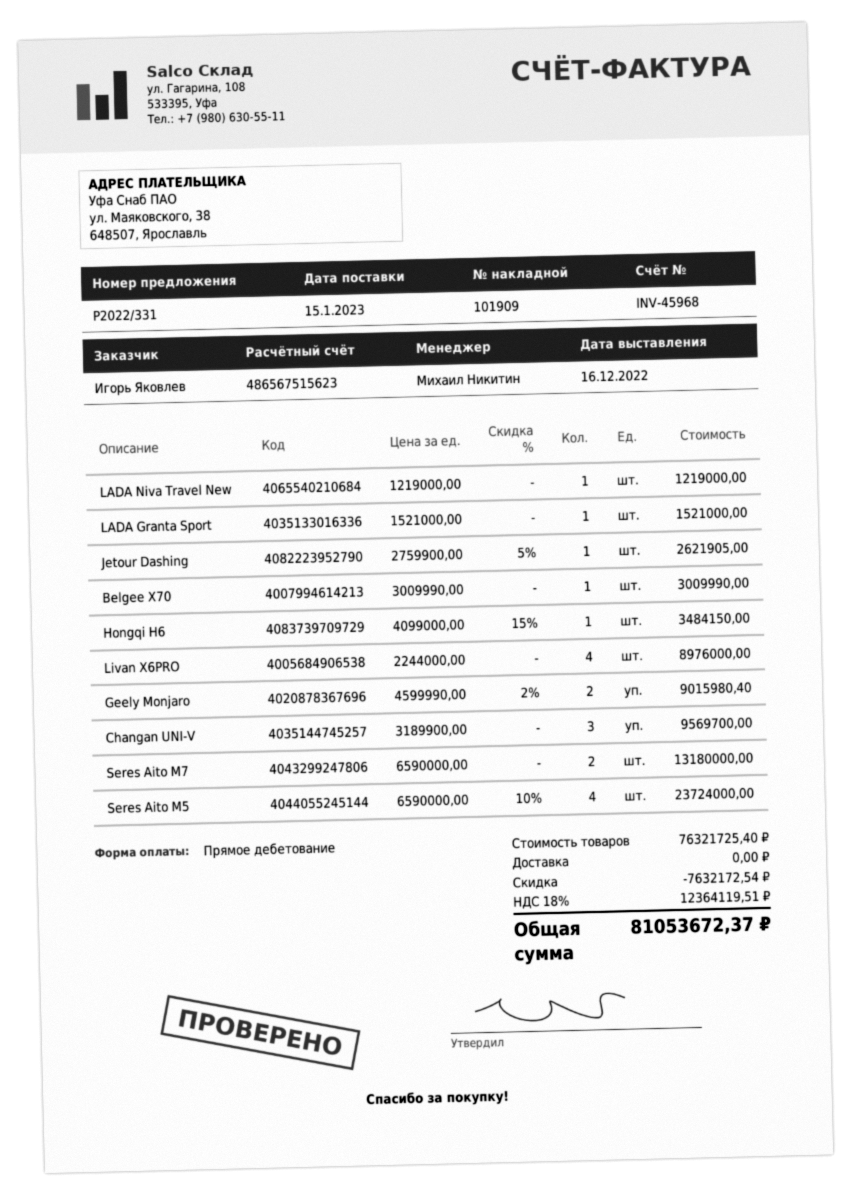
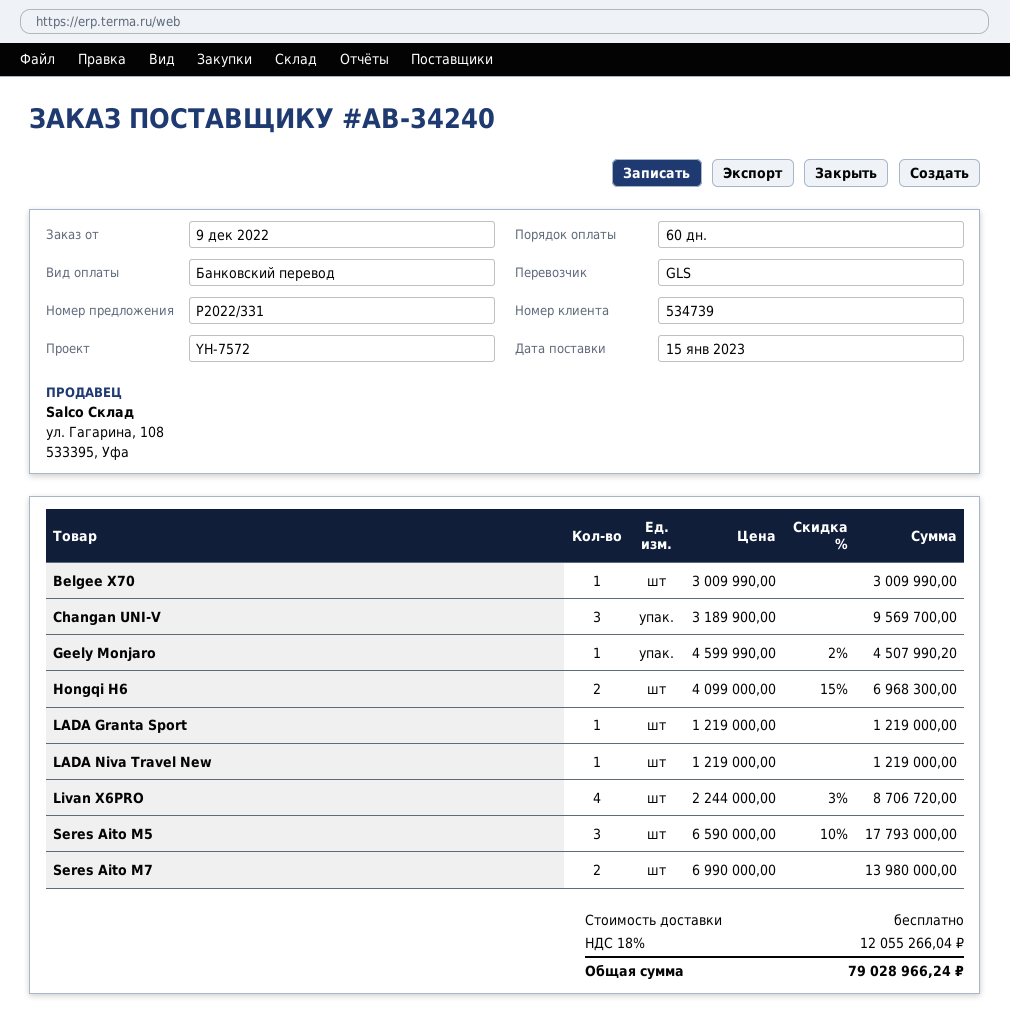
payment method: direct debit -> bank transfer
LADA Granta Sport: 1 x 1521000.00 = 1521000.00 -> 1 x 1219000.00 = 1219000.00
Jetour Dashing: 1 x 2759900.00 - 5% = 2621905.00 -> none
Hongqi H6: 1 x 4099000.00 - 15% = 3484150.00 -> 2 x 4099000.00 - 15% = 6968300.00
Livan X6PRO: 4 x 2244000.00 = 8976000.00 -> 4 x 2244000.00 - 3% = 8706720.00
Geely Monjaro: 2 x 4599990.00 - 2% = 9015980.40 -> 1 x 4599990.00 - 2% = 4507990.20
Seres Aito M7: 2 x 6590000.00 = 13180000.00 -> 2 x 6990000.00 = 13980000.00
Seres Aito M5: 4 x 6590000.00 - 10% = 23724000.00 -> 3 x 6590000.00 - 10% = 17793000.00
discount: 7632172.54 -> none
tax: 18% = 12364119.51 -> 18% = 12055266.04
total: 81053672.37 -> 79028966.24

